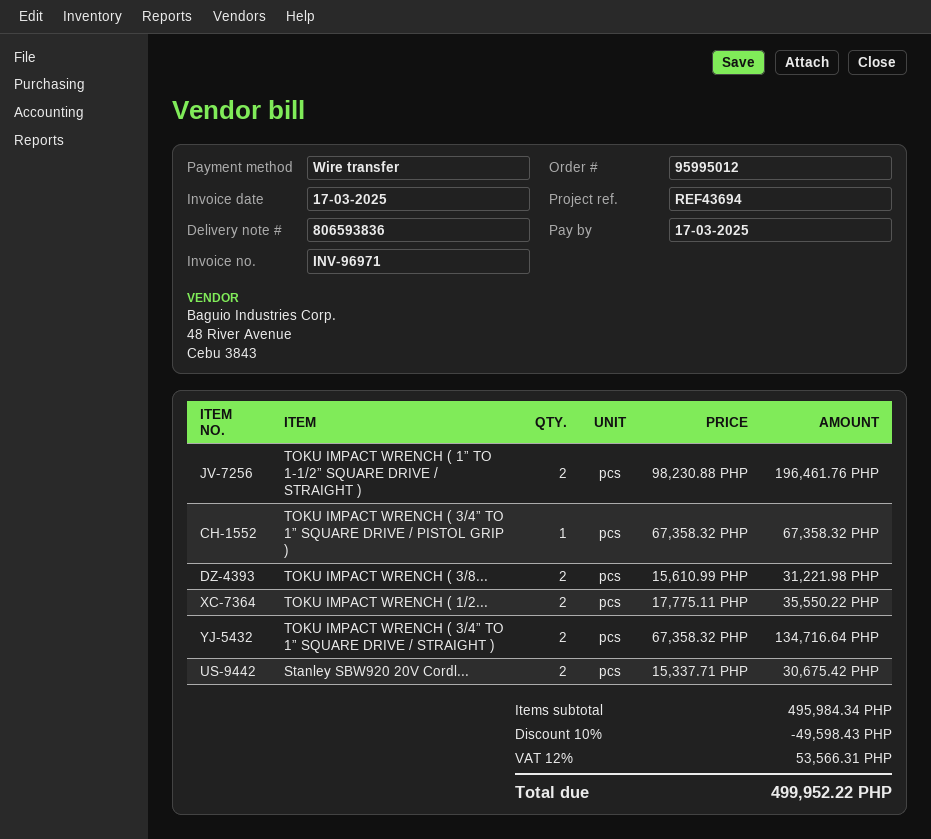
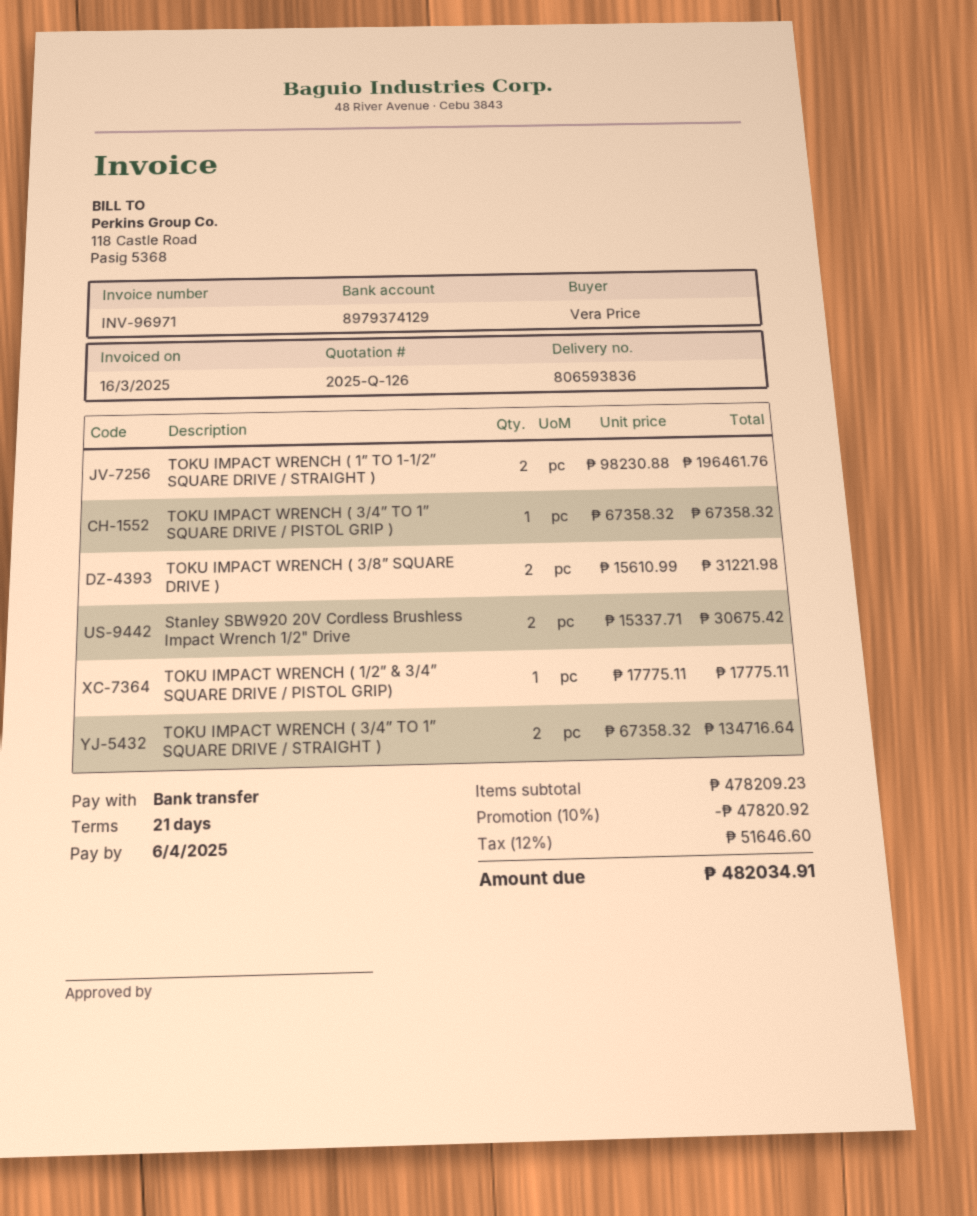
invoice date: 2025-03-17 -> 2025-03-16
due date: 2025-03-17 -> 2025-04-06
TOKU IMPACT WRENCH ( 1/2...: 2 x 17775.11 = 35550.22 -> 1 x 17775.11 = 17775.11
subtotal: 495984.34 -> 478209.23
discount: 10% = 49598.43 -> 10% = 47820.92
tax: 12% = 53566.31 -> 12% = 51646.60
total: 499952.22 -> 482034.91

